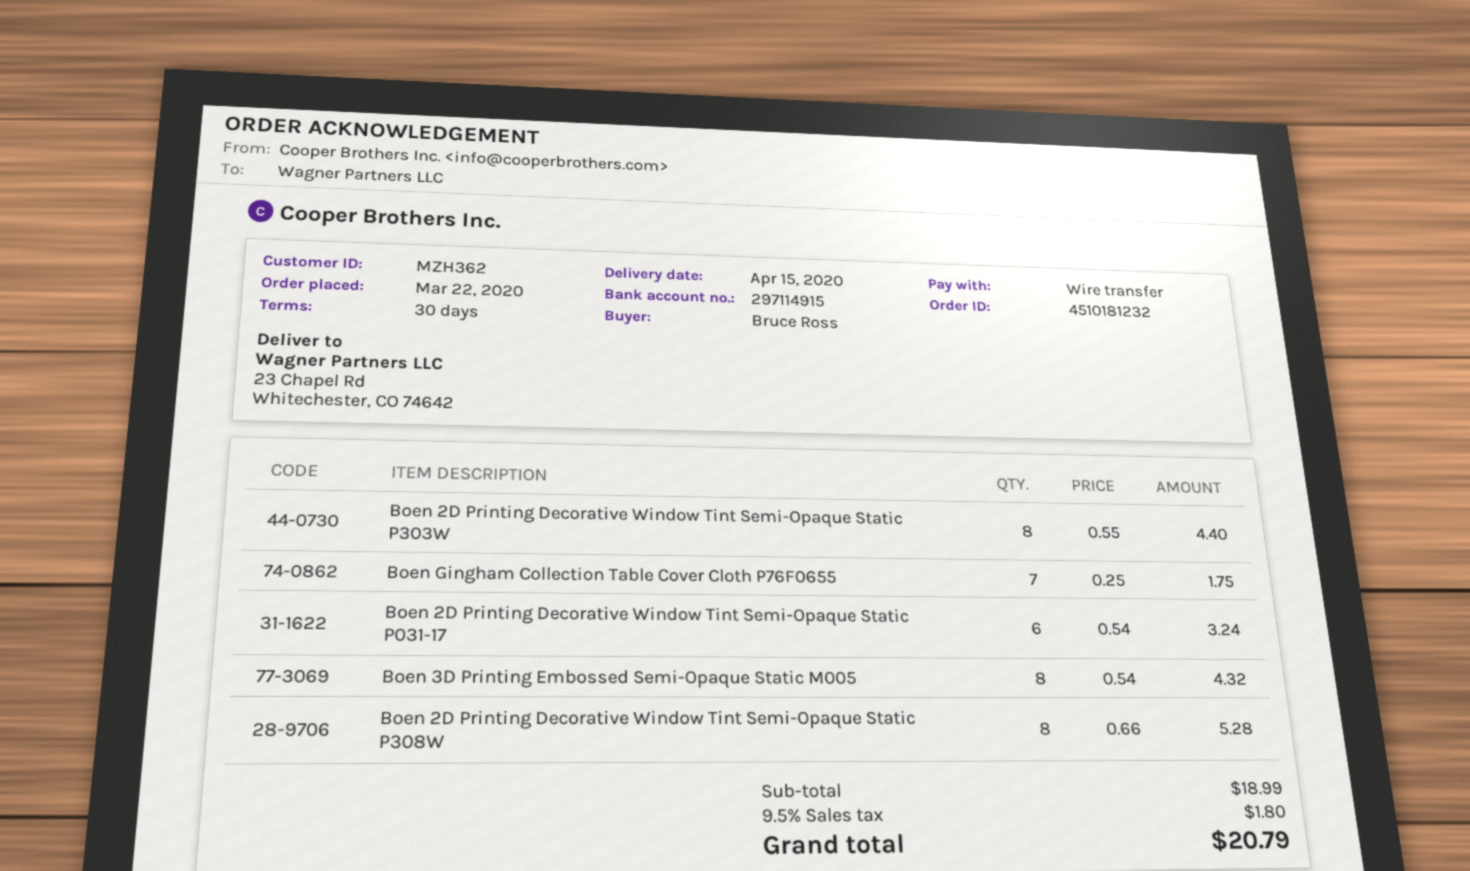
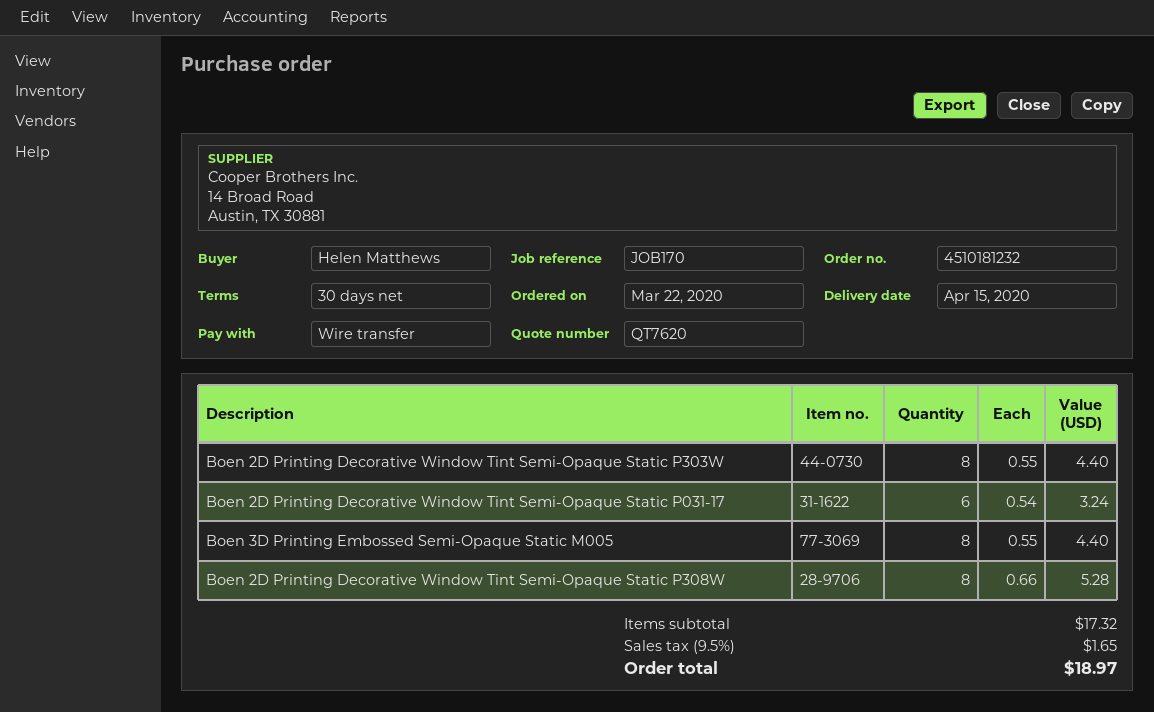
ordered by: Bruce Ross -> Helen Matthews
Boen Gingham Collection Table Cover Cloth P76F0655: 7 x 0.25 = 1.75 -> none
Boen 3D Printing Embossed Semi-Opaque Static M005: 8 x 0.54 = 4.32 -> 8 x 0.55 = 4.40
subtotal: 18.99 -> 17.32
tax: 9.5% = 1.80 -> 9.5% = 1.65
total: 20.79 -> 18.97

